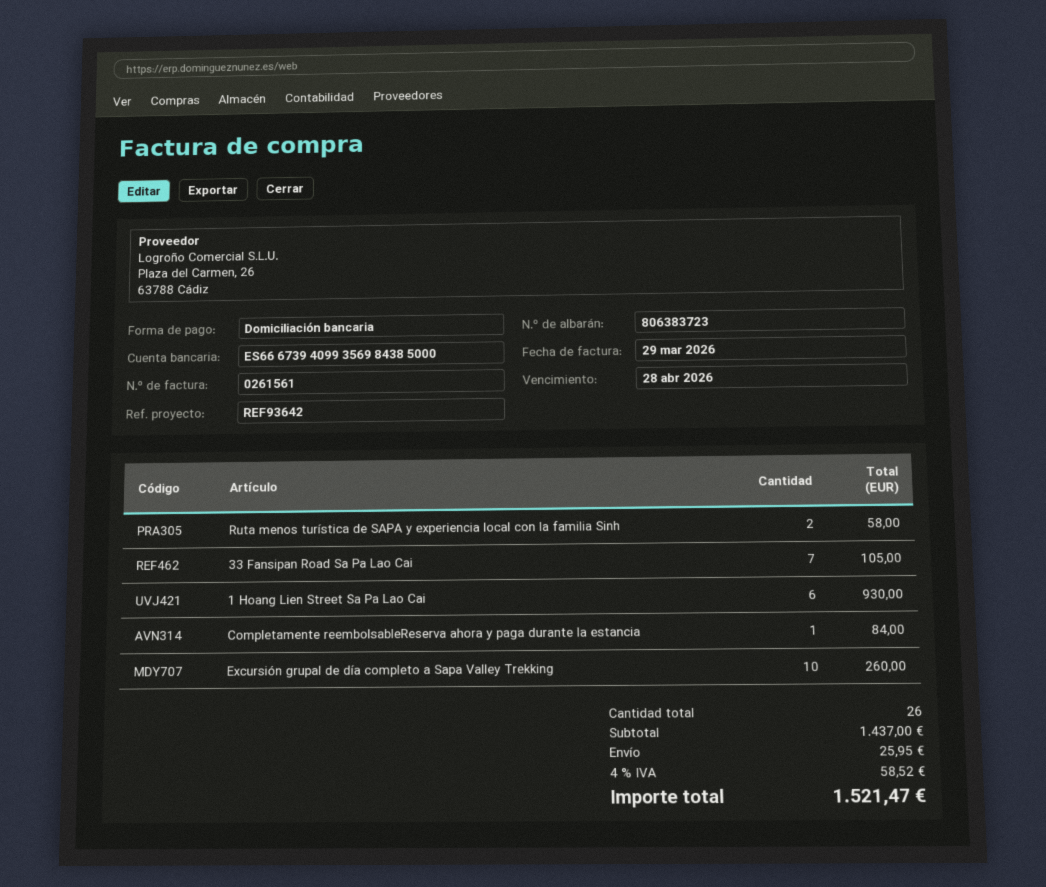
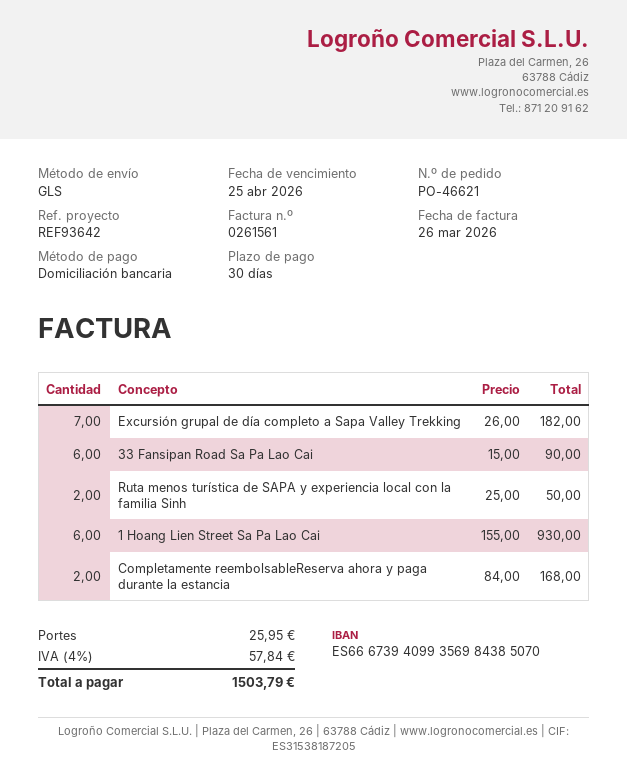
invoice date: 2026-03-29 -> 2026-03-26
due date: 2026-04-28 -> 2026-04-25
bank account: ES6667394099356984385000 -> ES6667394099356984385070
Ruta menos turística de SAPA y experiencia local con la familia Sinh: 2 for 58.00 -> 2 for 50.00
33 Fansipan Road Sa Pa Lao Cai: 7 for 105.00 -> 6 for 90.00
Completamente reembolsableReserva ahora y paga durante la estancia: 1 for 84.00 -> 2 for 168.00
Excursión grupal de día completo a Sapa Valley Trekking: 10 for 260.00 -> 7 for 182.00
tax: 4% = 58.52 -> 4% = 57.84
total: 1521.47 -> 1503.79

